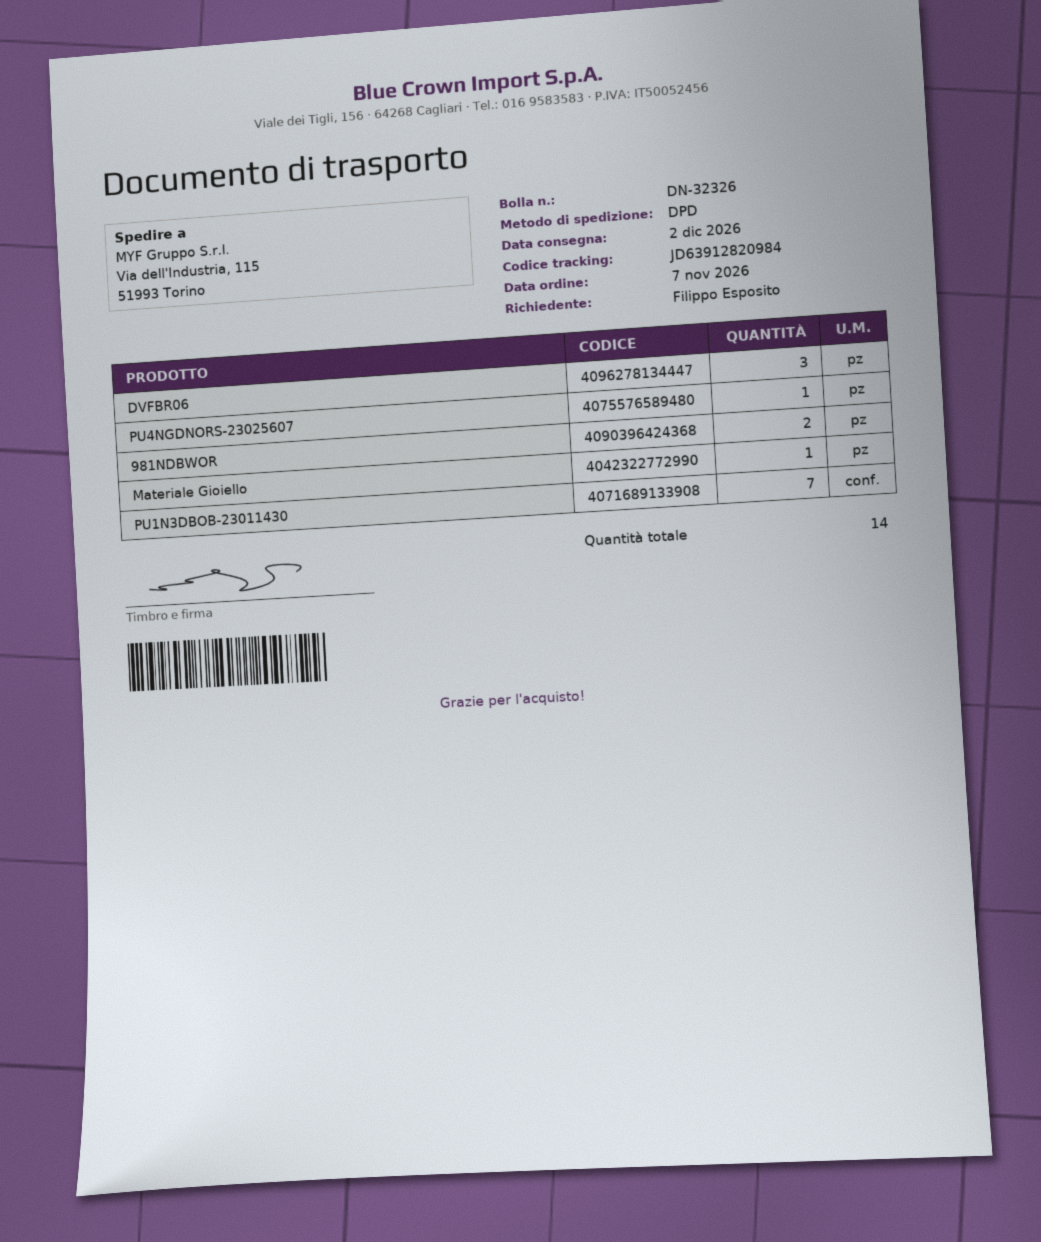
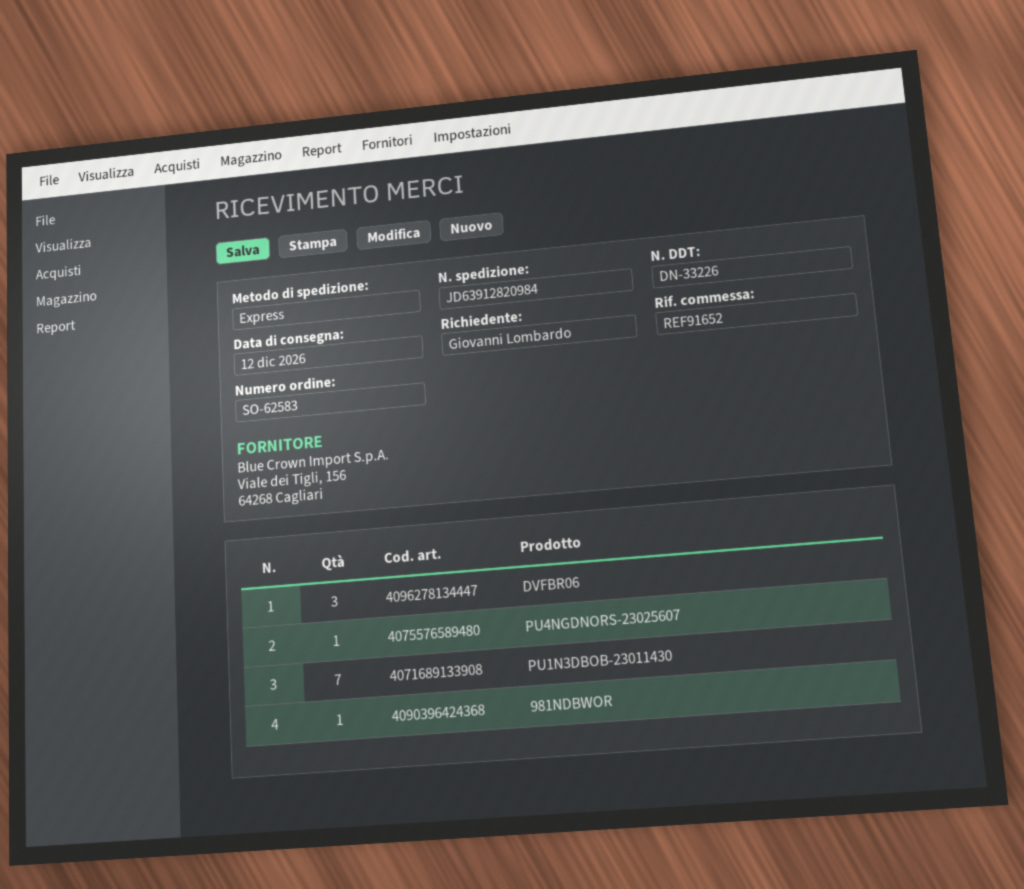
delivery note number: DN-32326 -> DN-33226
delivery date: 2026-12-02 -> 2026-12-12
ordered by: Filippo Esposito -> Giovanni Lombardo
shipping method: DPD -> express
981NDBWOR: 2 -> 1
Materiale Gioiello: 1 -> none

